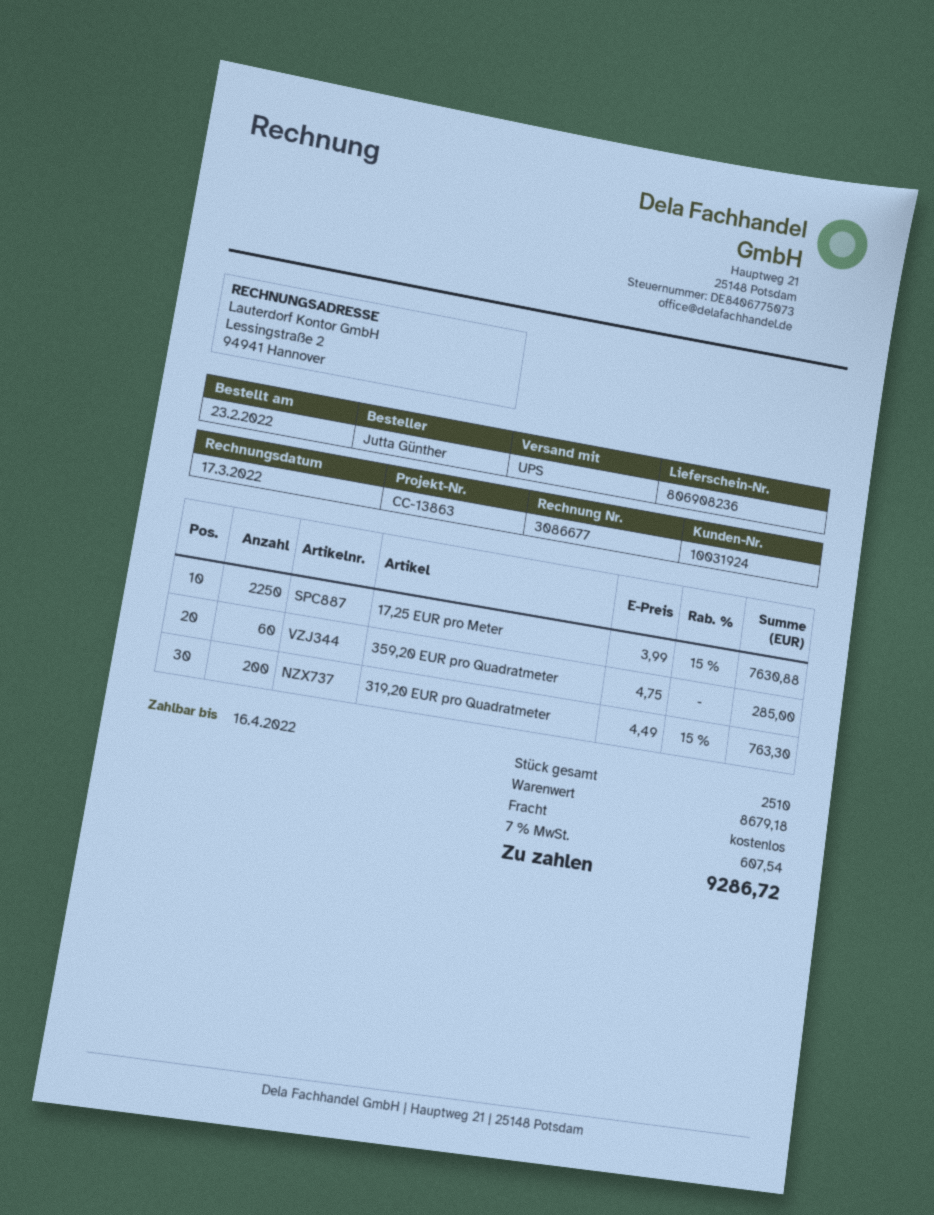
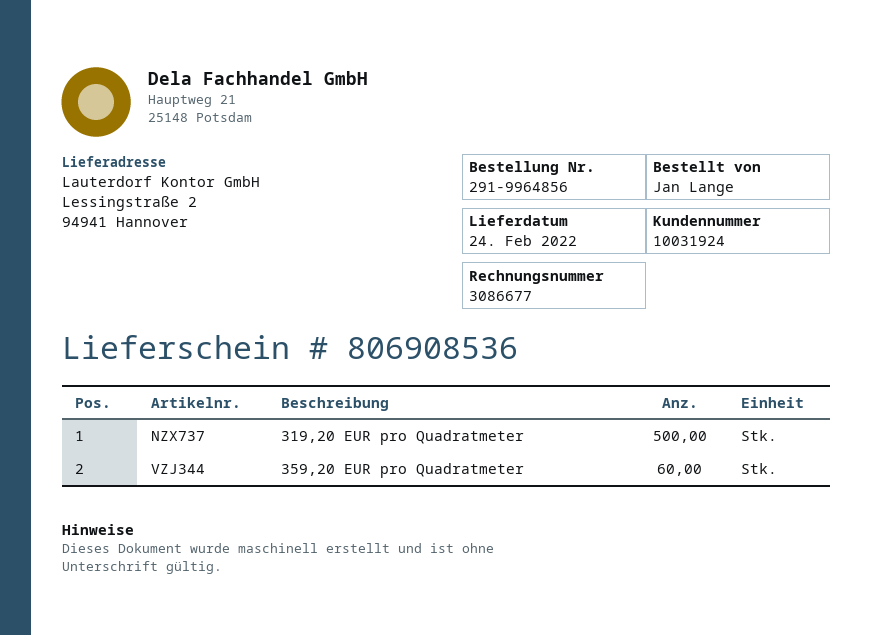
delivery note number: 806908236 -> 806908536
ordered by: Jutta Günther -> Jan Lange
17,25 EUR pro Meter: 2250 -> none
319,20 EUR pro Quadratmeter: 200 -> 500

